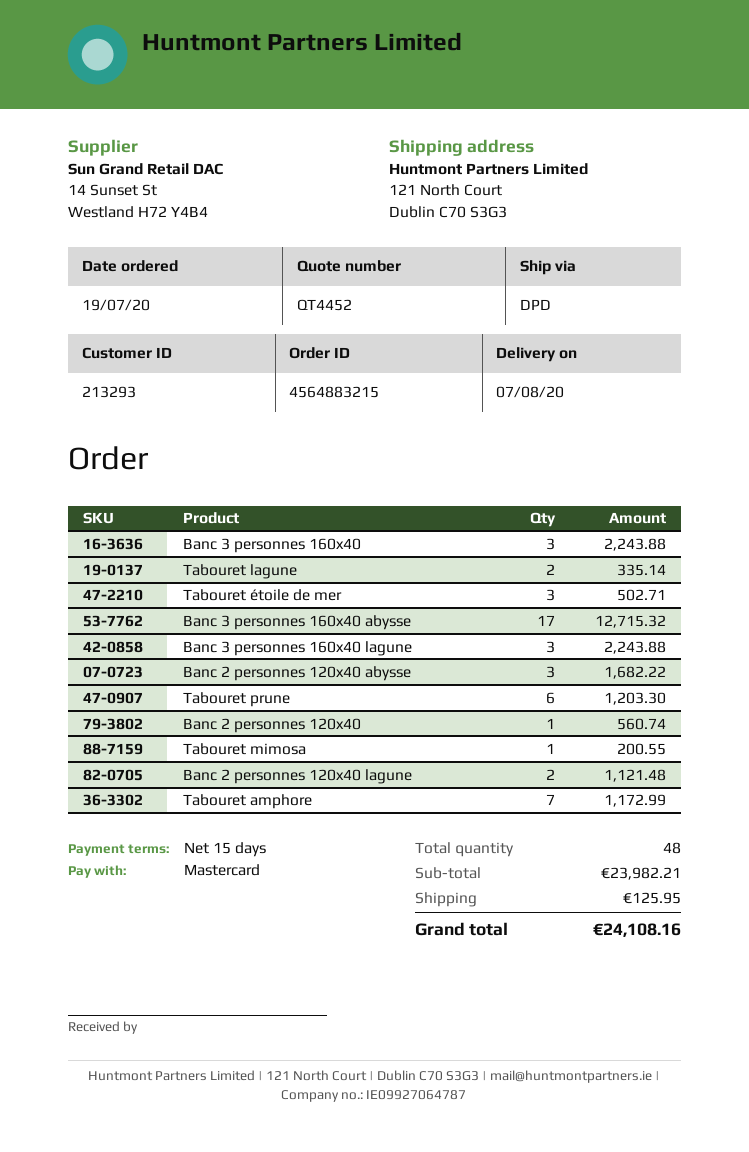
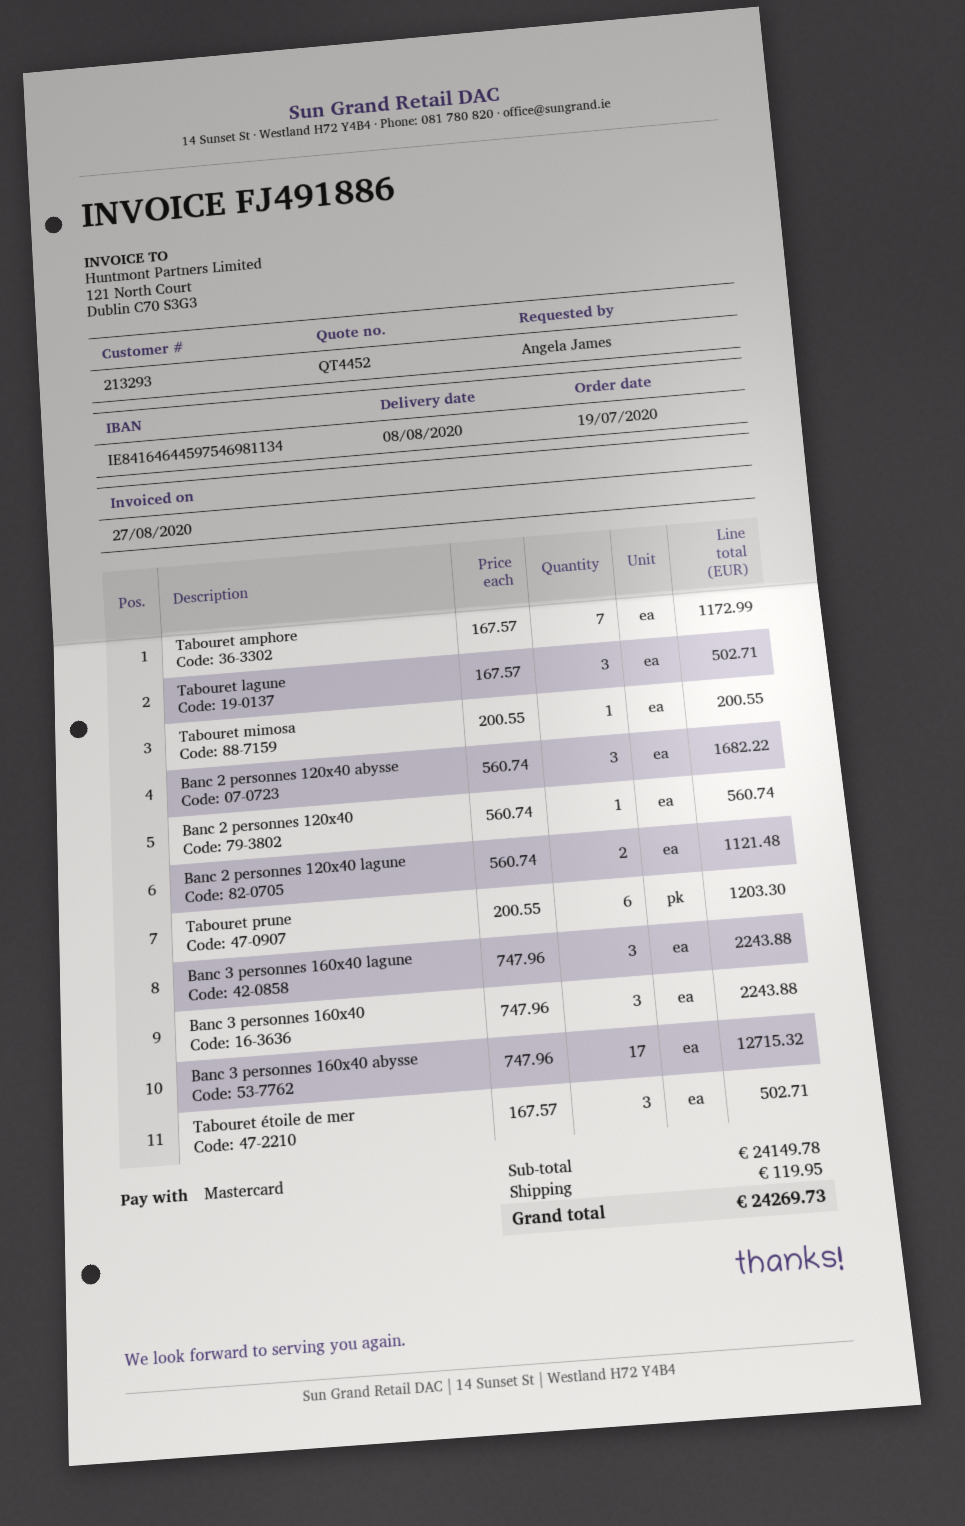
delivery date: 2020-08-07 -> 2020-08-08
Tabouret lagune: 2 for 335.14 -> 3 for 502.71
subtotal: 23982.21 -> 24149.78
shipping: 125.95 -> 119.95
total: 24108.16 -> 24269.73

